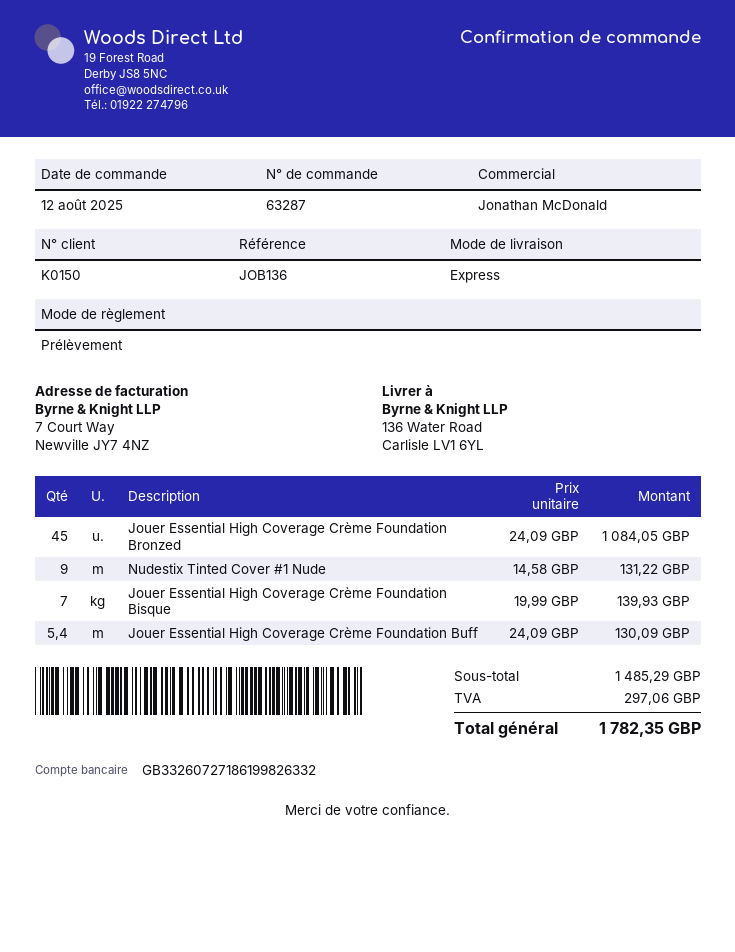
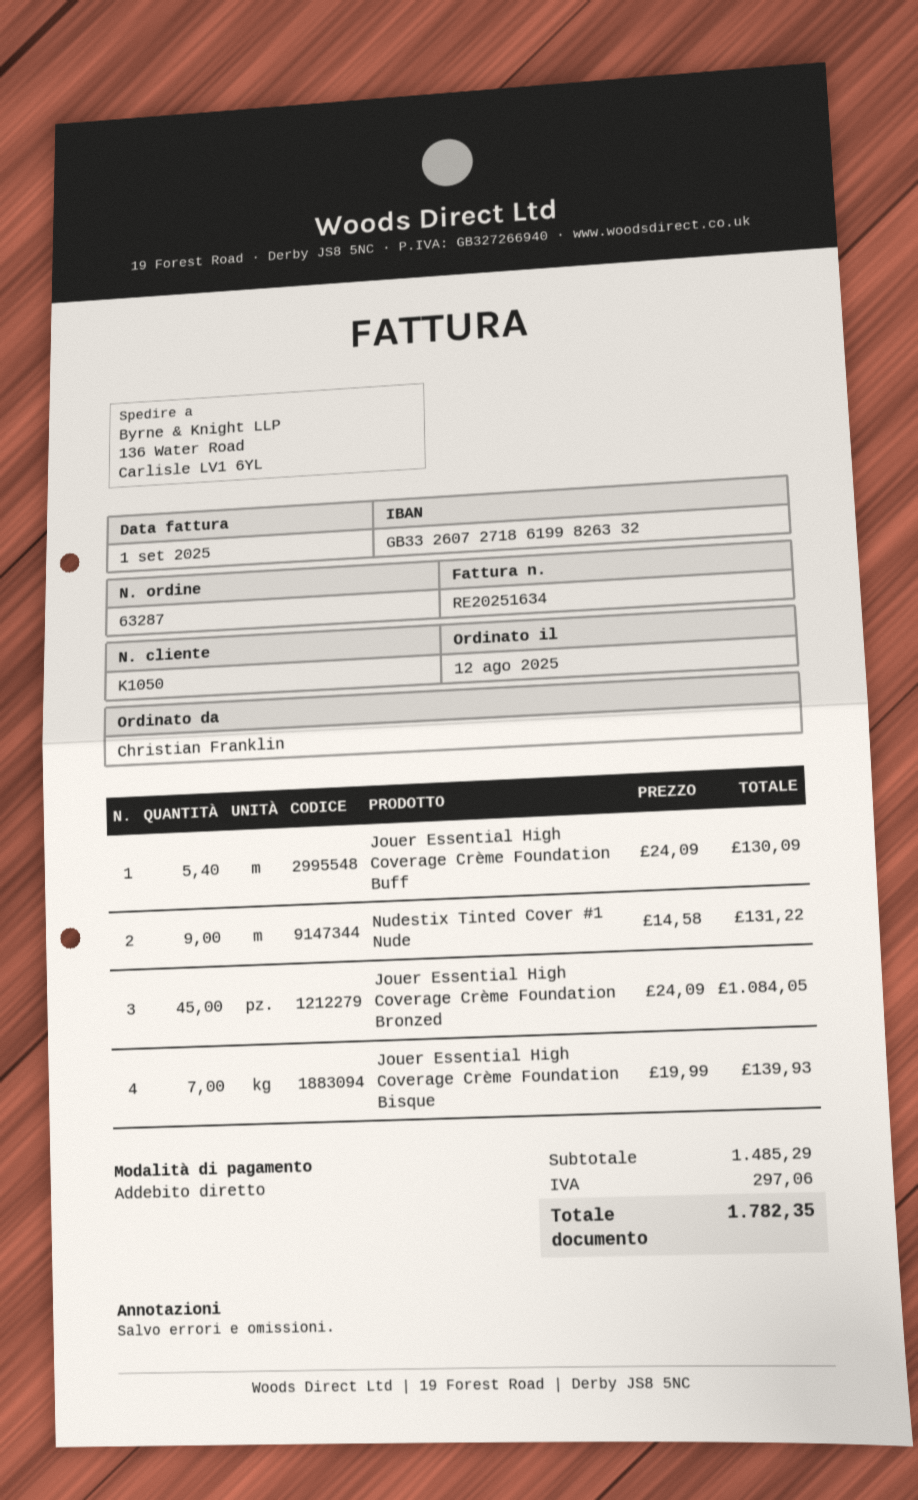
customer number: K0150 -> K1050

